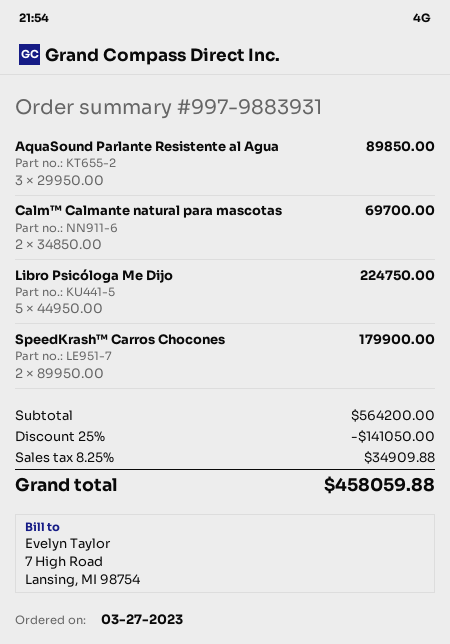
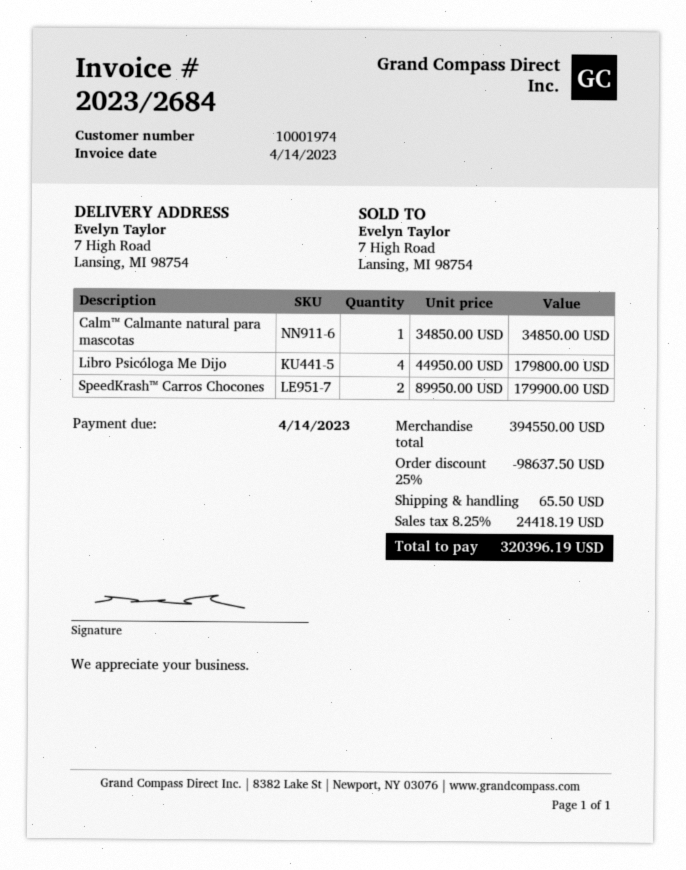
AquaSound Parlante Resistente al Agua: 3 x 29950.00 = 89850.00 -> none
Calm™ Calmante natural para mascotas: 2 x 34850.00 = 69700.00 -> 1 x 34850.00 = 34850.00
Libro Psicóloga Me Dijo: 5 x 44950.00 = 224750.00 -> 4 x 44950.00 = 179800.00
subtotal: 564200.00 -> 394550.00
discount: 25% = 141050.00 -> 25% = 98637.50
shipping: none -> 65.50
tax: 8.25% = 34909.88 -> 8.25% = 24418.19
total: 458059.88 -> 320396.19

